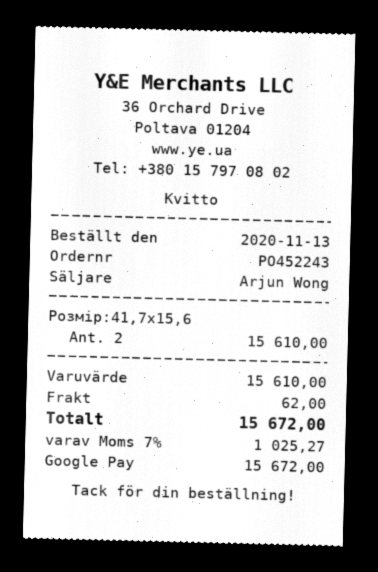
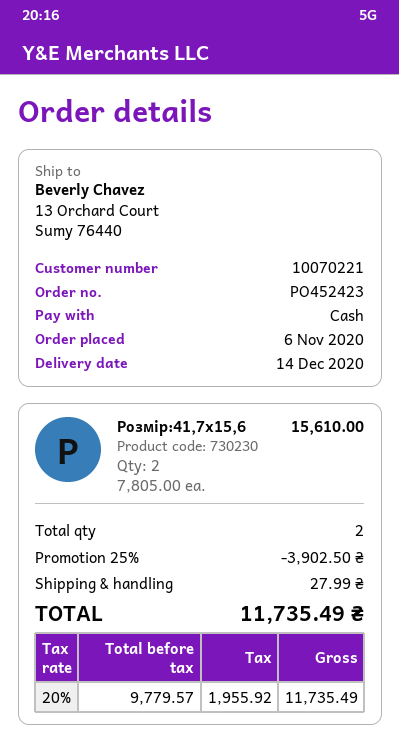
order number: PO452243 -> PO452423
order date: 2020-11-13 -> 2020-11-06
payment method: Google Pay -> cash
discount: none -> 25% = 3902.50
shipping: 62.00 -> 27.99
tax: 7% = 1025.27 -> 20% = 1955.92
total: 15672.00 -> 11735.49

